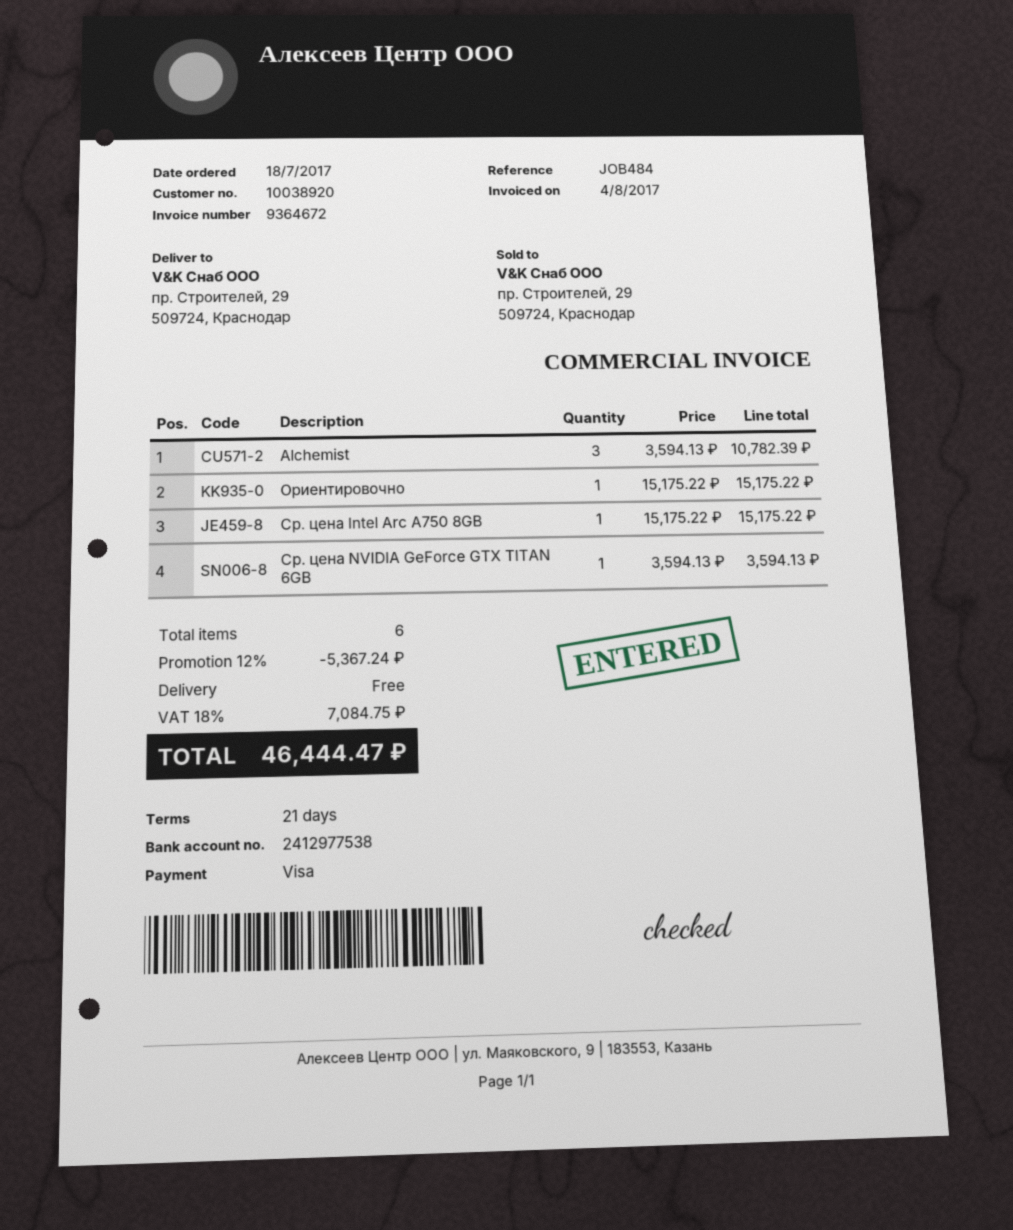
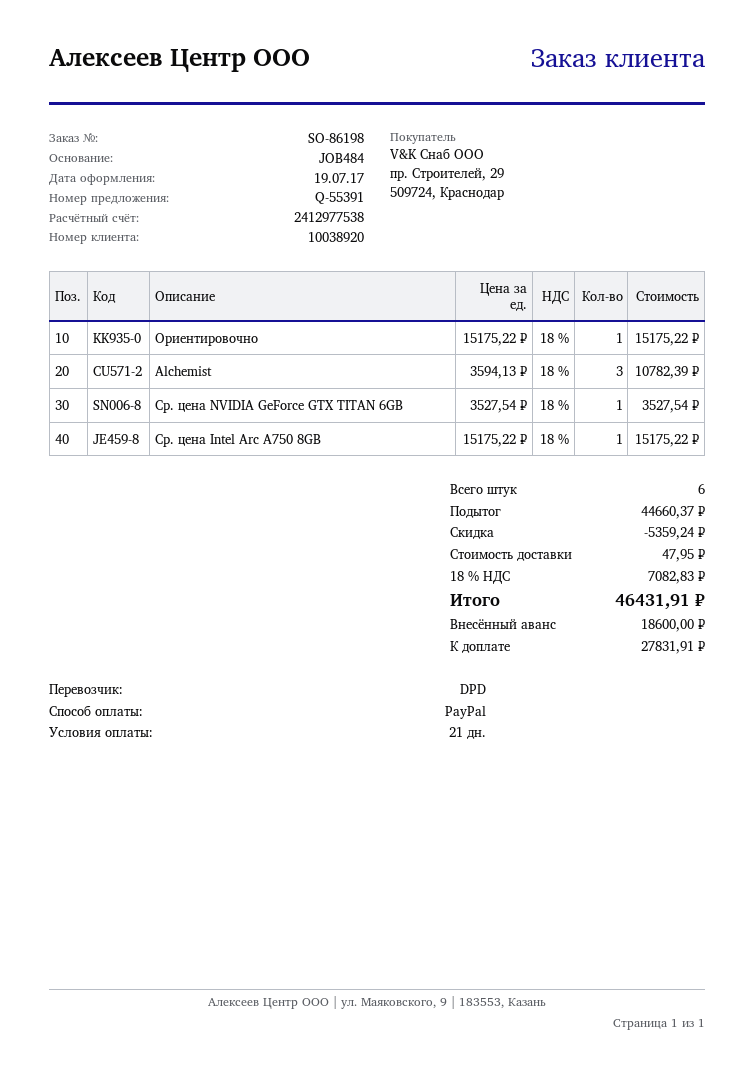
order date: 2017-07-18 -> 2017-07-19
payment method: Visa -> PayPal
Ср. цена NVIDIA GeForce GTX TITAN 6GB: 1 x 3594.13 = 3594.13 -> 1 x 3527.54 = 3527.54
discount: 5367.24 -> 5359.24
shipping: 0.00 -> 47.95
tax: 18% = 7084.75 -> 18% = 7082.83
total: 46444.47 -> 46431.91

